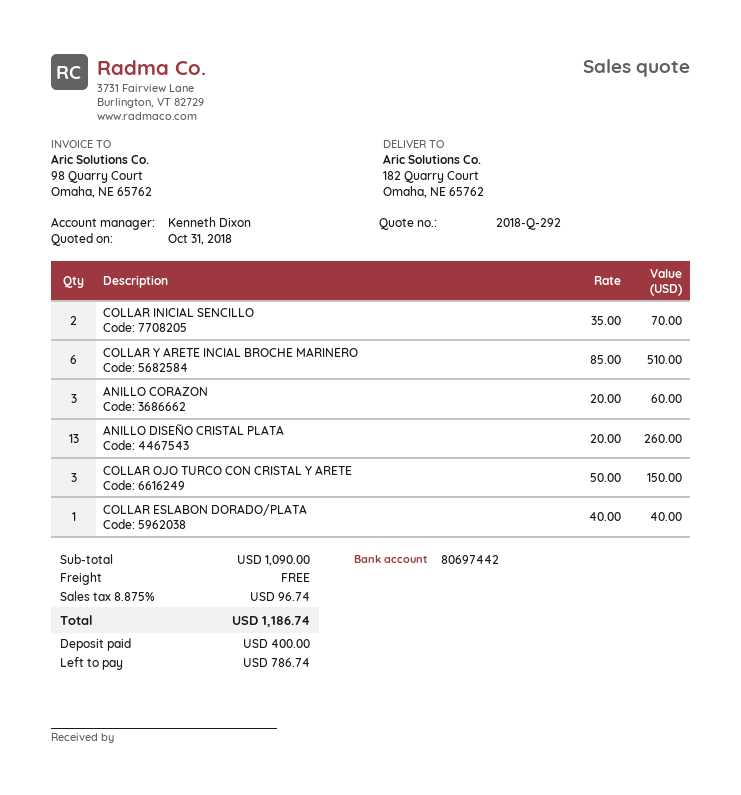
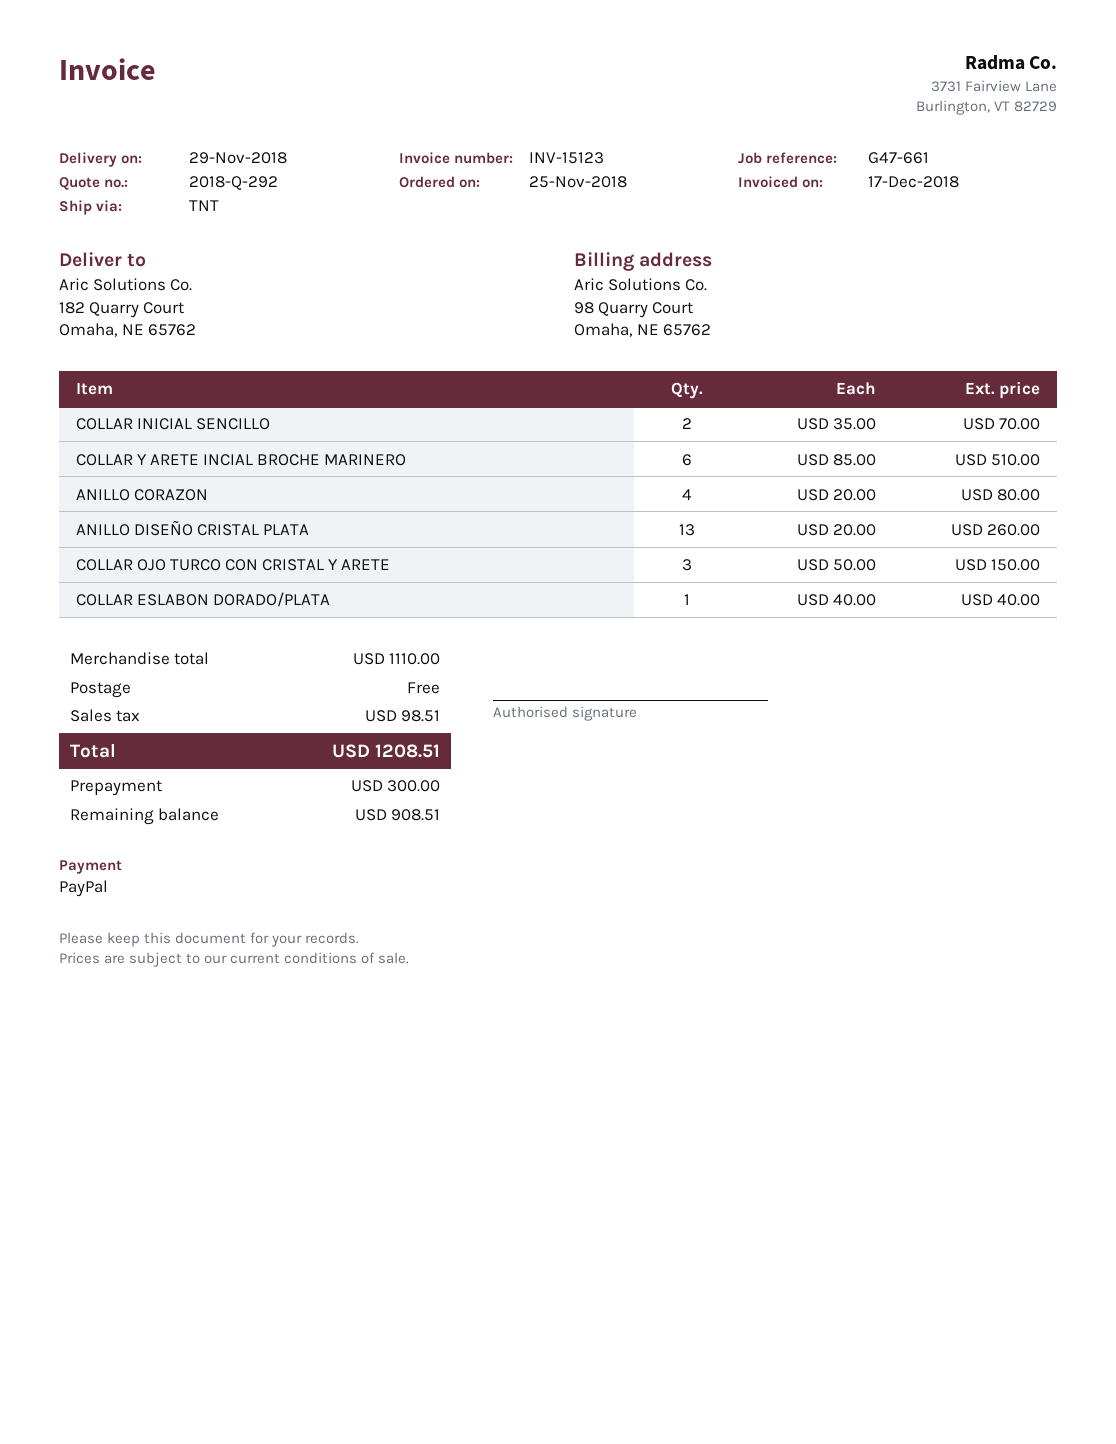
ANILLO CORAZON: 3 x 20.00 = 60.00 -> 4 x 20.00 = 80.00
subtotal: 1090.00 -> 1110.00
tax: 96.74 -> 98.51
total: 1186.74 -> 1208.51
deposit: 400.00 -> 300.00
balance: 786.74 -> 908.51

